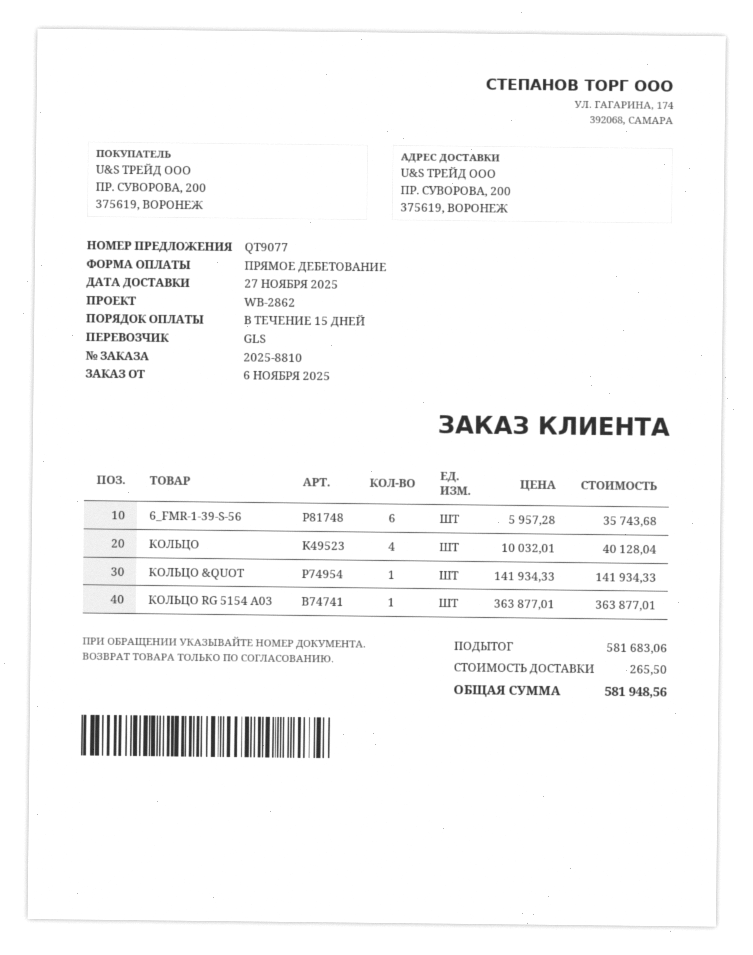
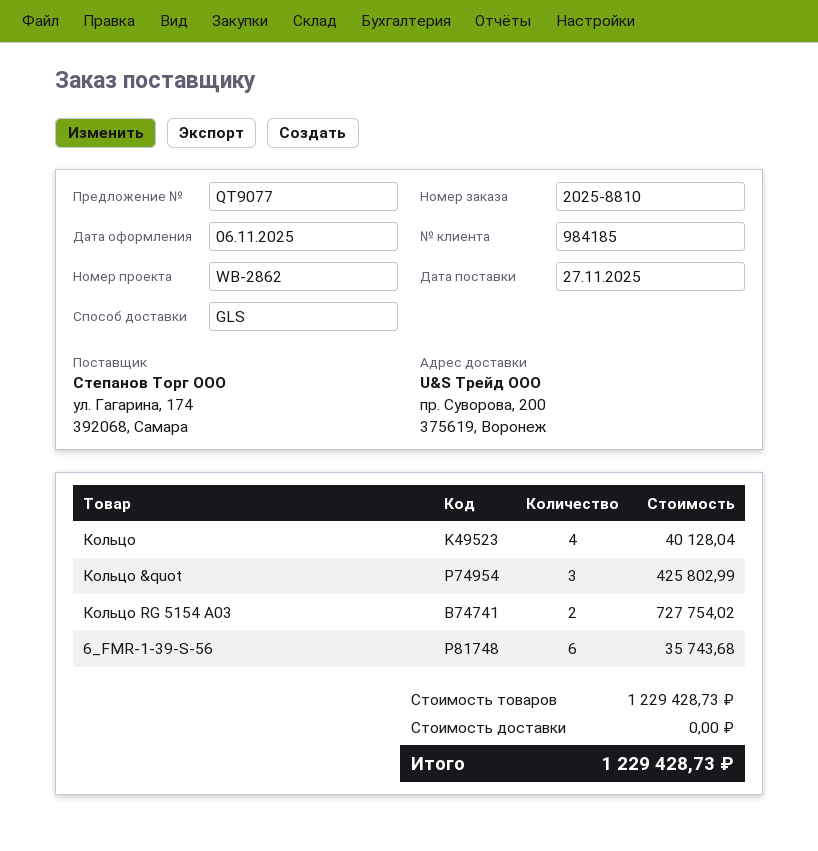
КОЛЬЦО &QUOT: 1 for 141934.33 -> 3 for 425802.99
КОЛЬЦО RG 5154 A03: 1 for 363877.01 -> 2 for 727754.02
subtotal: 581683.06 -> 1229428.73
shipping: 265.50 -> 0.00
total: 581948.56 -> 1229428.73

